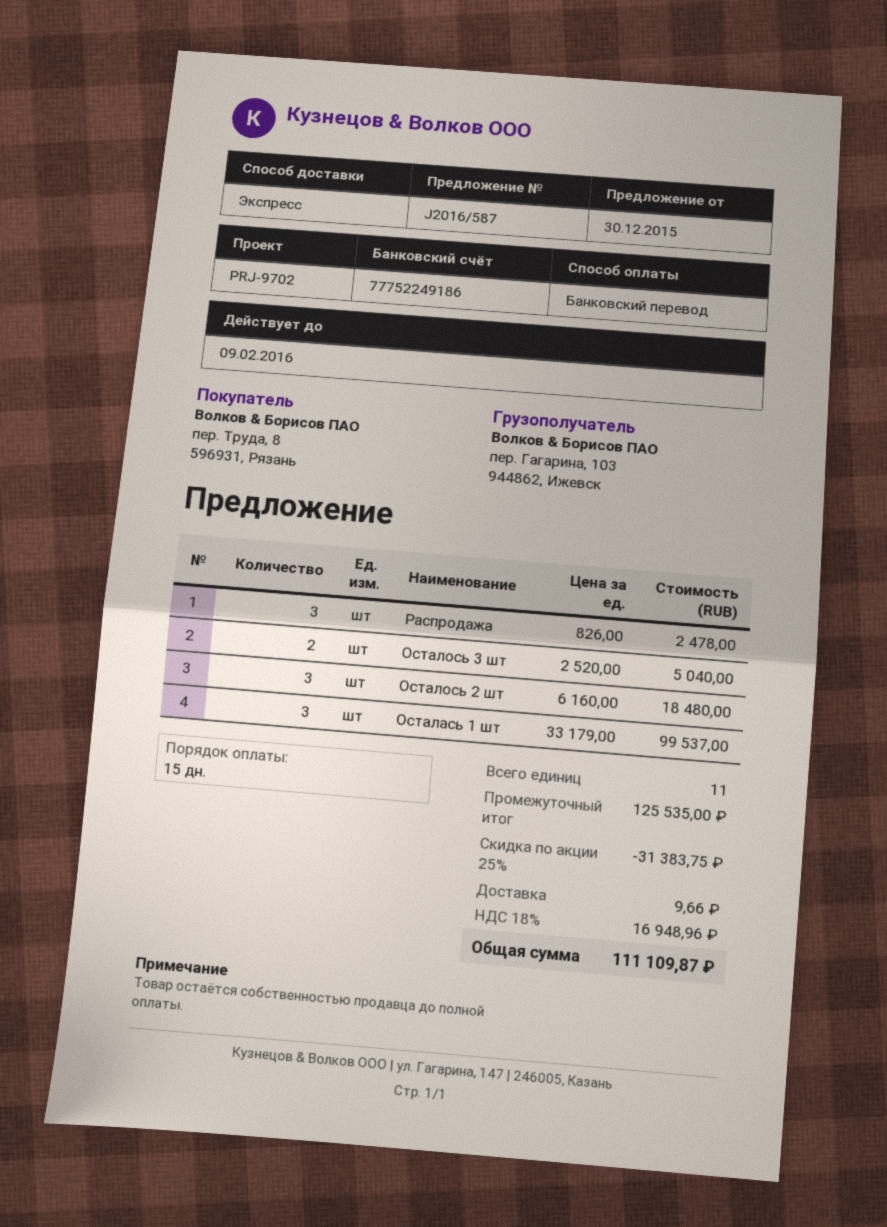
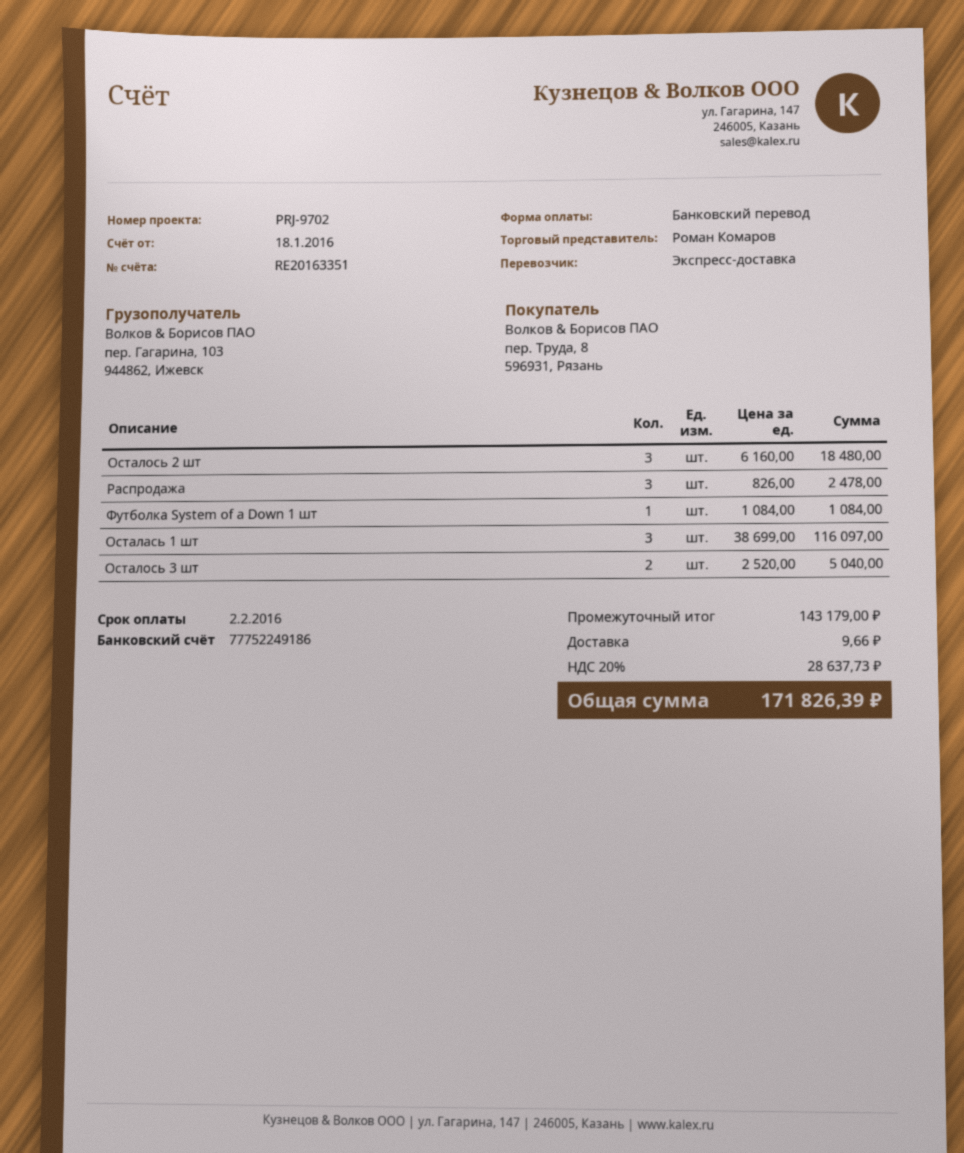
Осталась 1 шт: 3 x 33179.00 = 99537.00 -> 3 x 38699.00 = 116097.00
Футболка System of a Down 1 шт: none -> 1 x 1084.00 = 1084.00
subtotal: 125535.00 -> 143179.00
discount: 25% = 31383.75 -> none
tax: 18% = 16948.96 -> 20% = 28637.73
total: 111109.87 -> 171826.39

